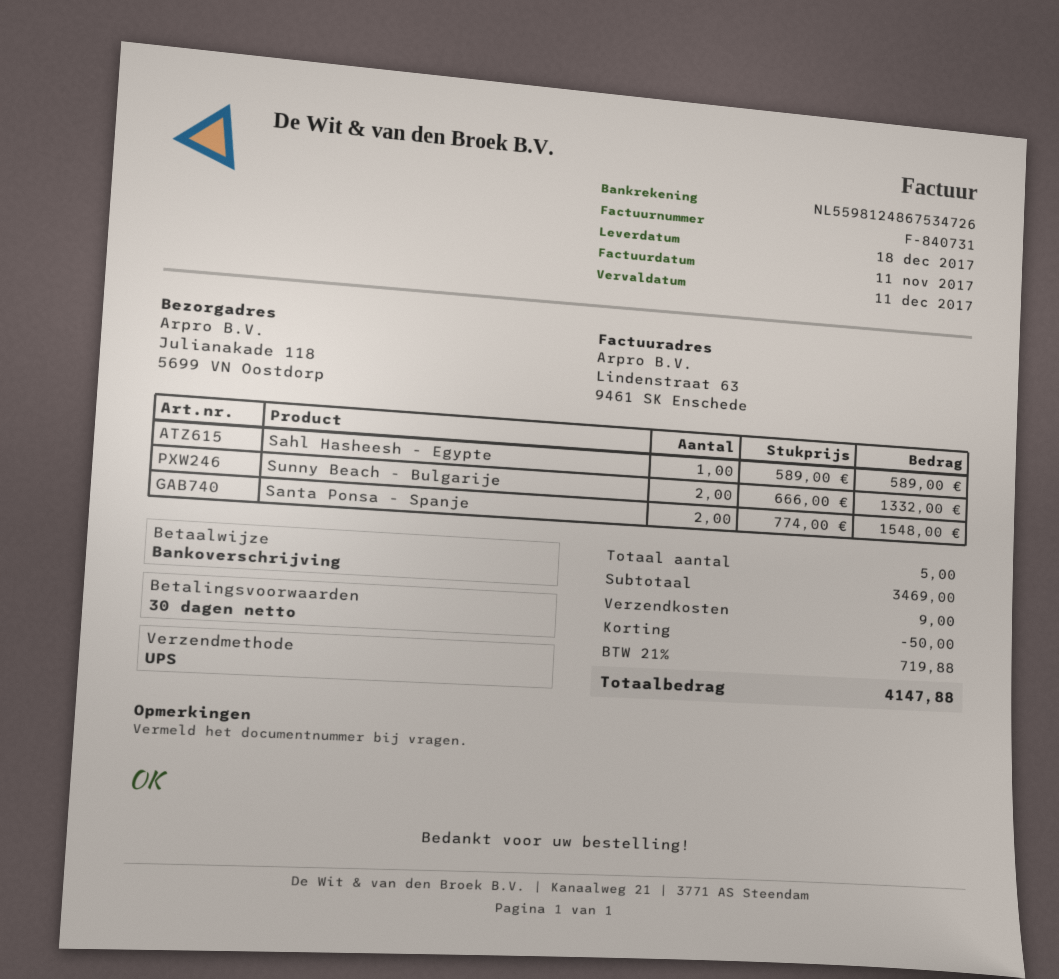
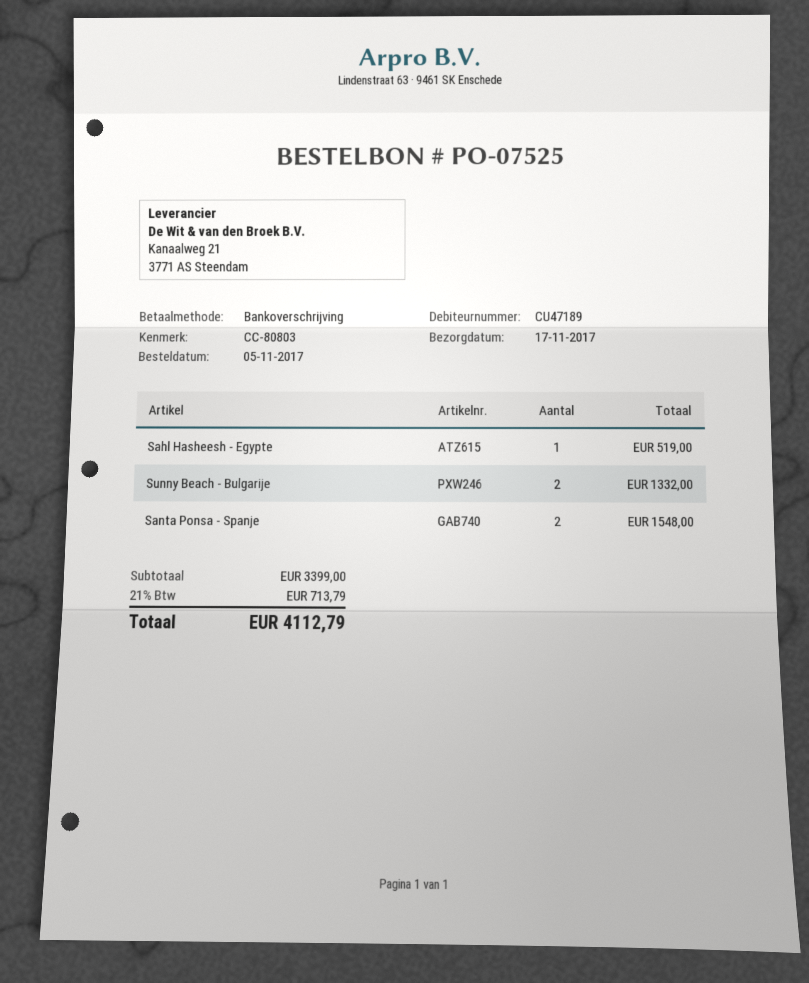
delivery date: 2017-12-18 -> 2017-11-17
Sahl Hasheesh - Egypte: 1 for 589.00 -> 1 for 519.00
subtotal: 3469.00 -> 3399.00
discount: 50.00 -> none
shipping: 9.00 -> none
tax: 21% = 719.88 -> 21% = 713.79
total: 4147.88 -> 4112.79

